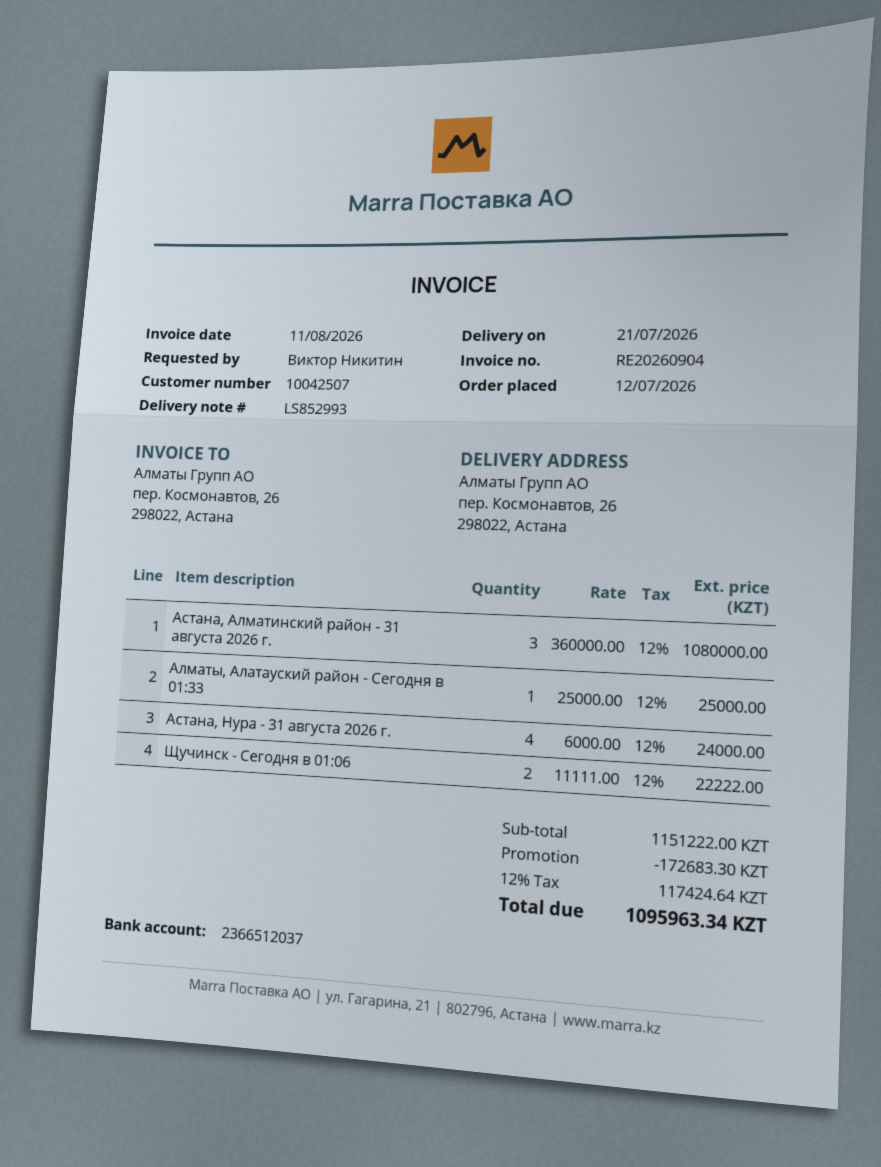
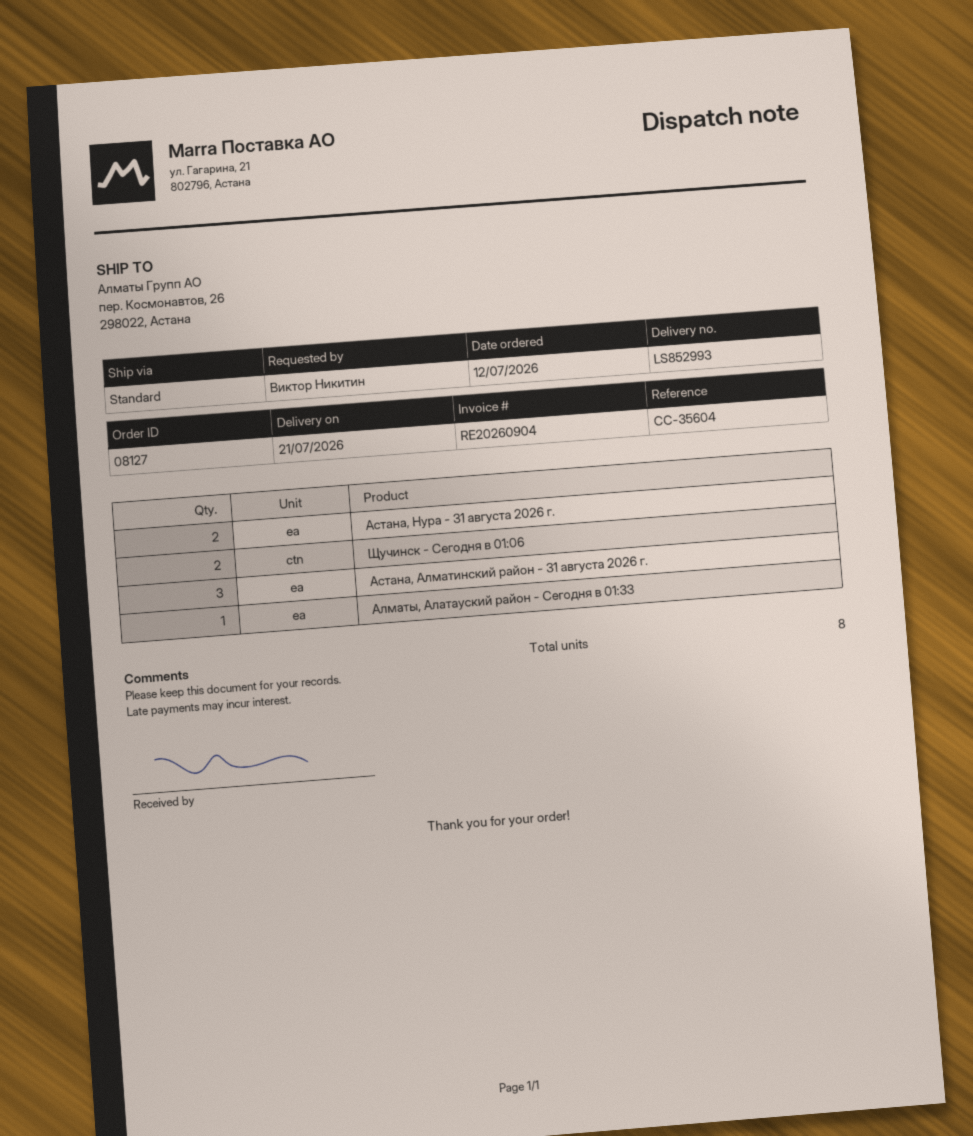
Астана, Нура - 31 августа 2026 г.: 4 -> 2

